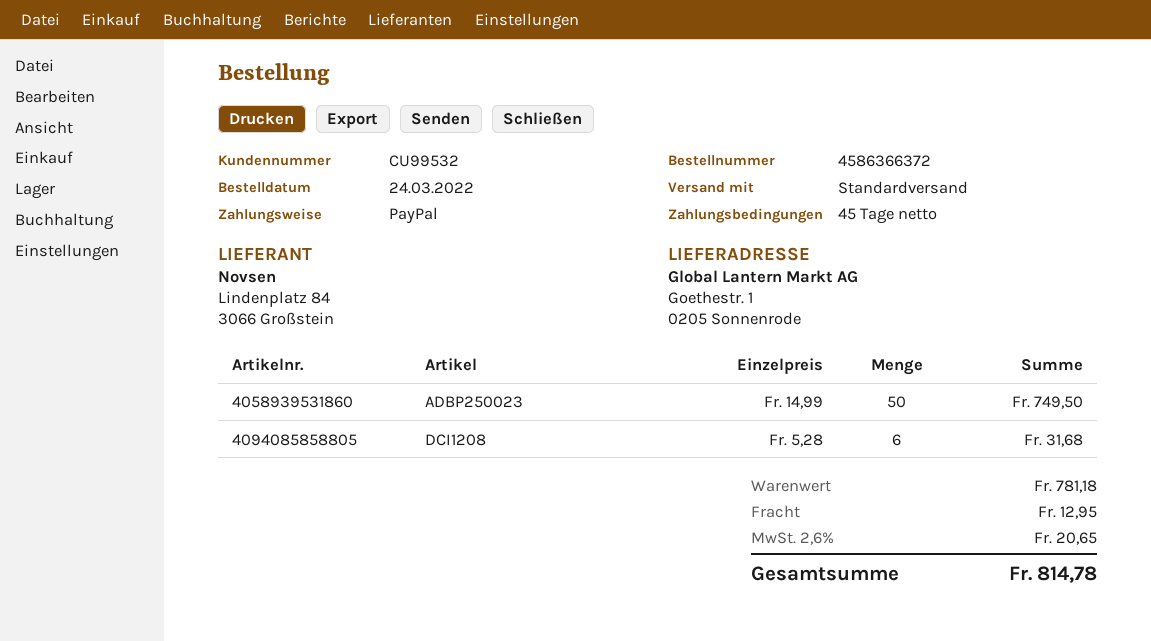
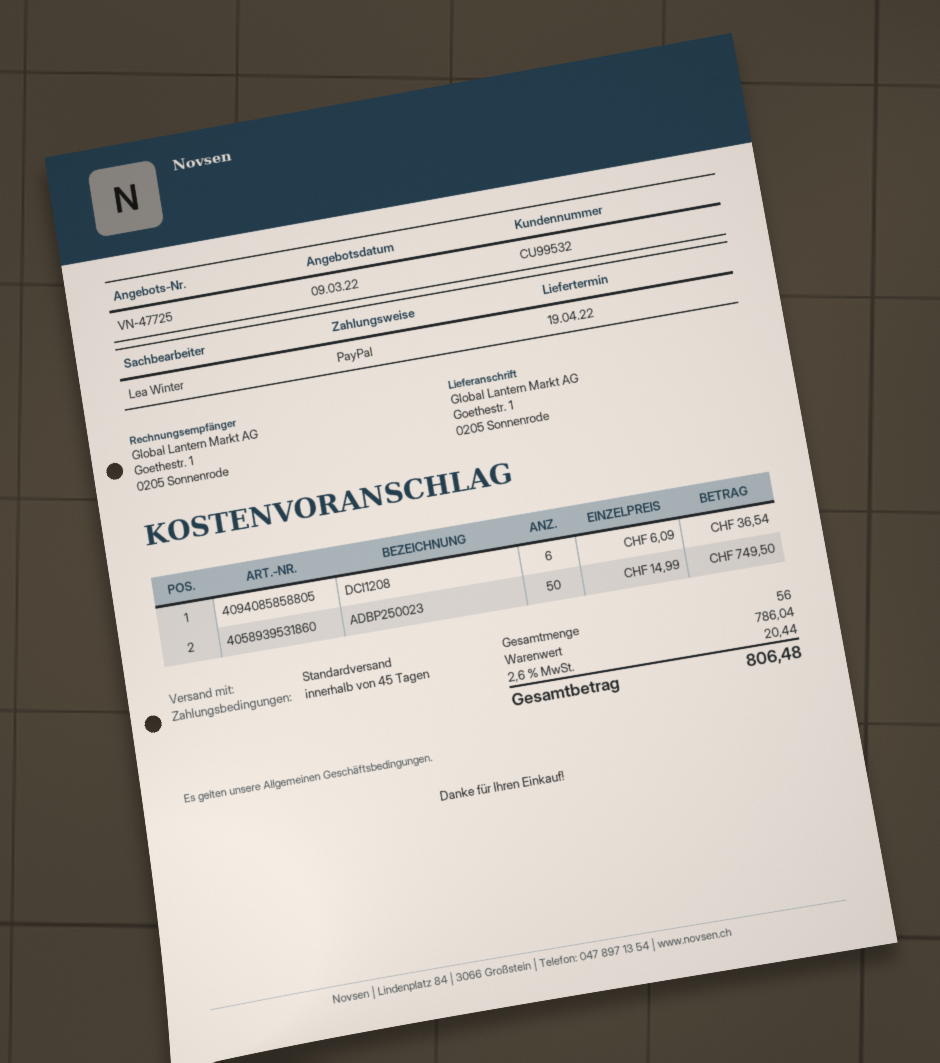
DCI1208: 6 x 5.28 = 31.68 -> 6 x 6.09 = 36.54
subtotal: 781.18 -> 786.04
shipping: 12.95 -> none
tax: 2.6% = 20.65 -> 2.6% = 20.44
total: 814.78 -> 806.48

